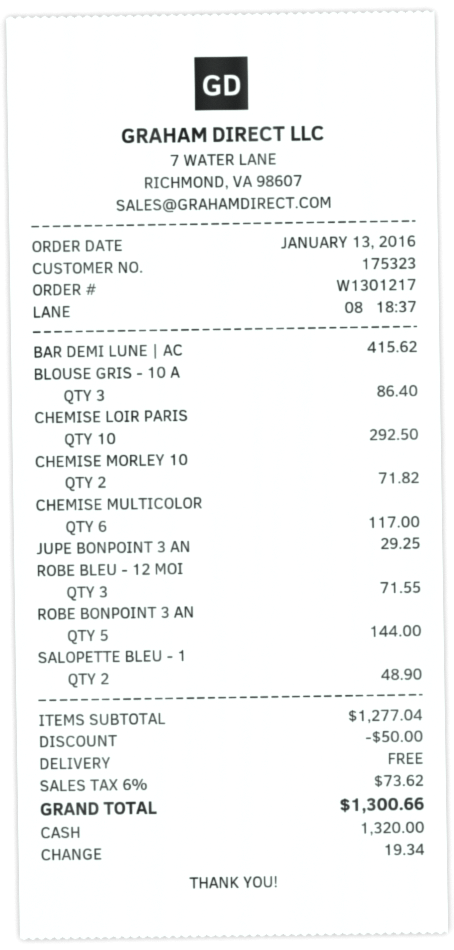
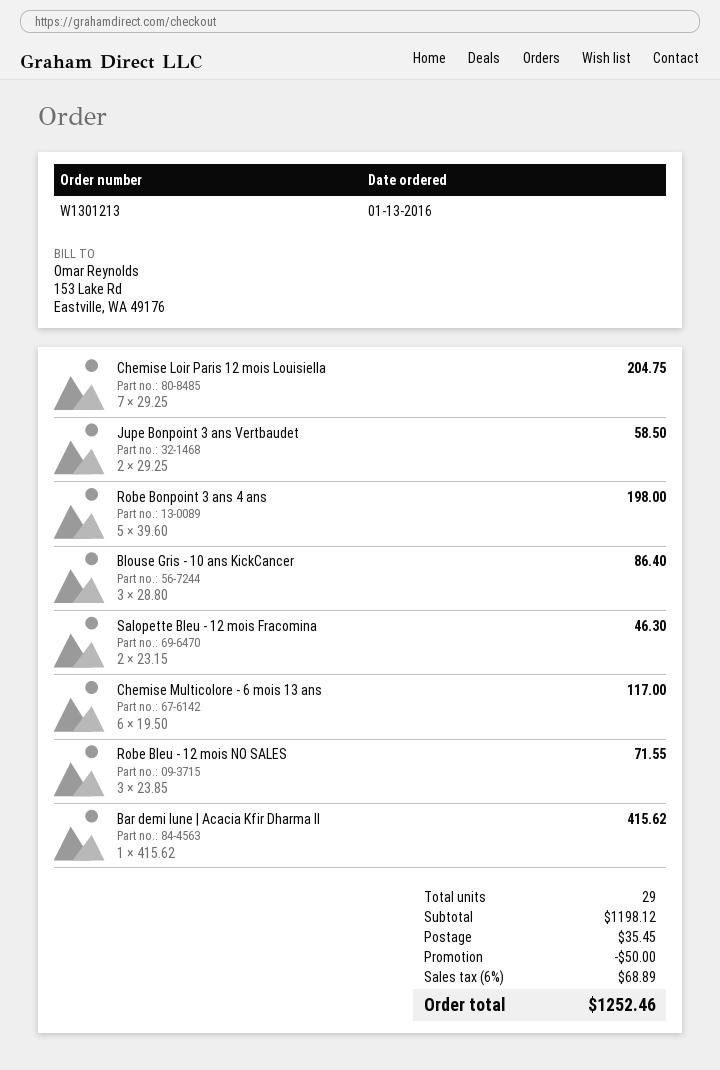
order number: W1301217 -> W1301213
CHEMISE LOIR PARIS: 10 for 292.50 -> 7 for 204.75
CHEMISE MORLEY 10: 2 for 71.82 -> none
JUPE BONPOINT 3 AN: 1 for 29.25 -> 2 for 58.50
ROBE BONPOINT 3 AN: 5 for 144.00 -> 5 for 198.00
SALOPETTE BLEU - 1: 2 for 48.90 -> 2 for 46.30
subtotal: 1277.04 -> 1198.12
shipping: 0.00 -> 35.45
tax: 6% = 73.62 -> 6% = 68.89
total: 1300.66 -> 1252.46

